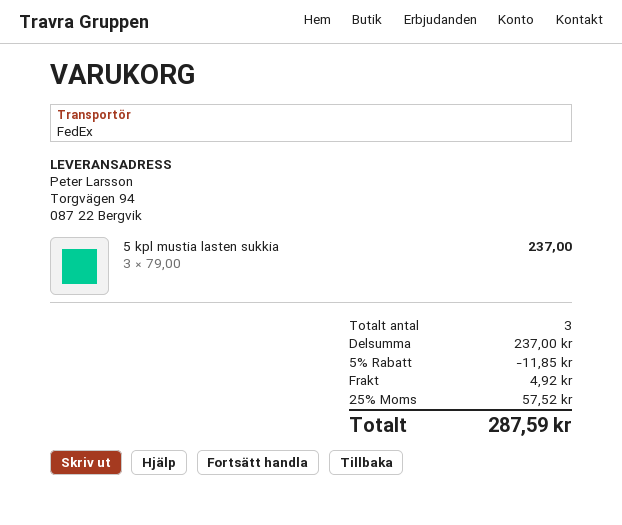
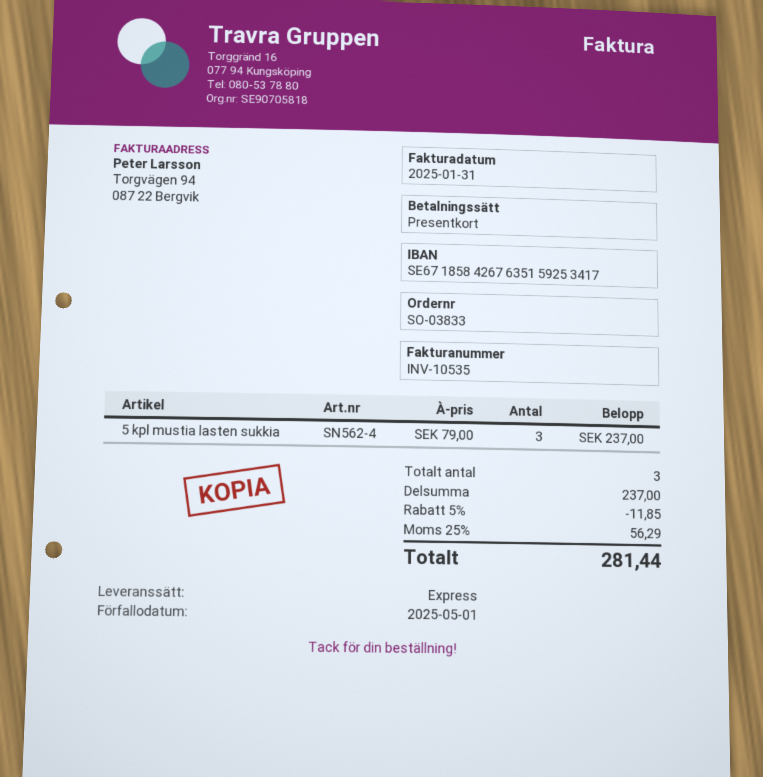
shipping method: FedEx -> express
shipping: 4.92 -> none
tax: 25% = 57.52 -> 25% = 56.29
total: 287.59 -> 281.44

